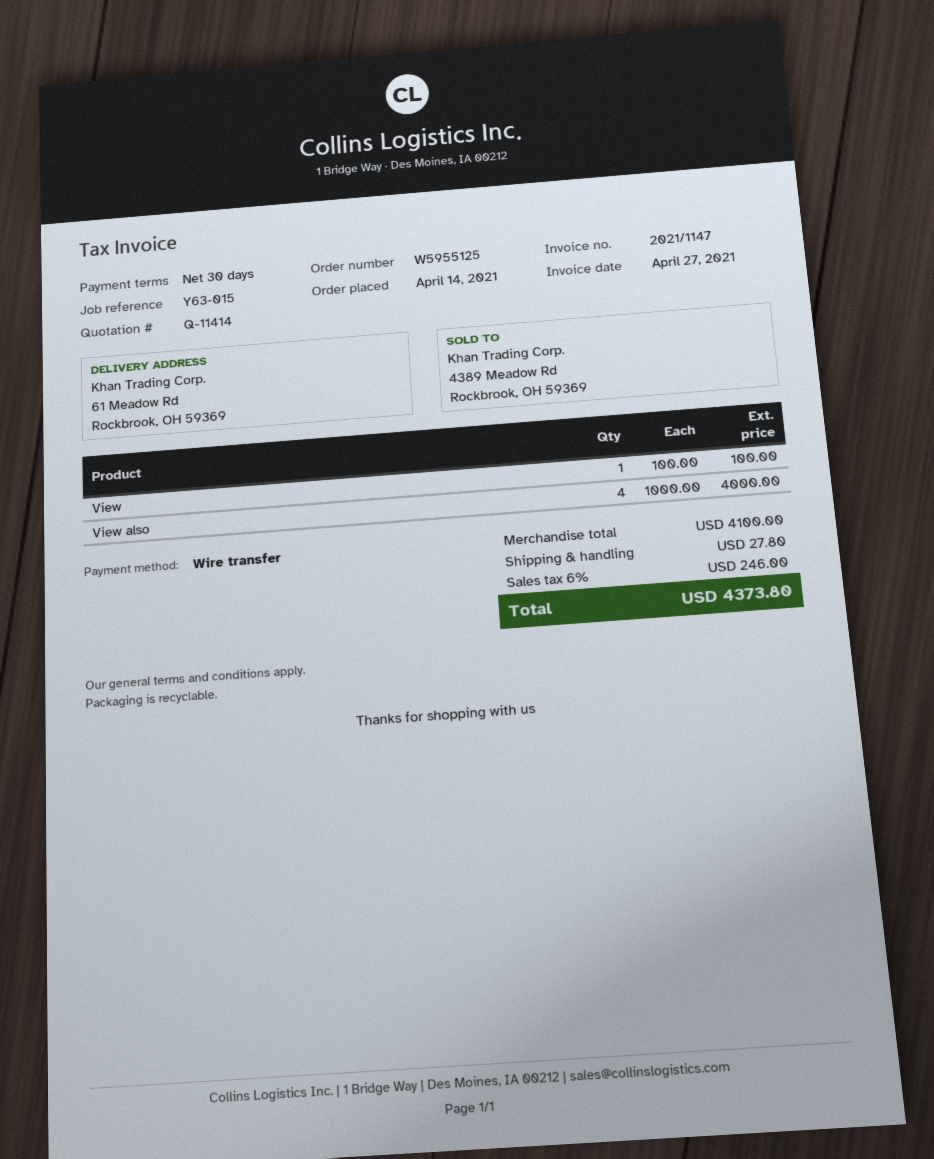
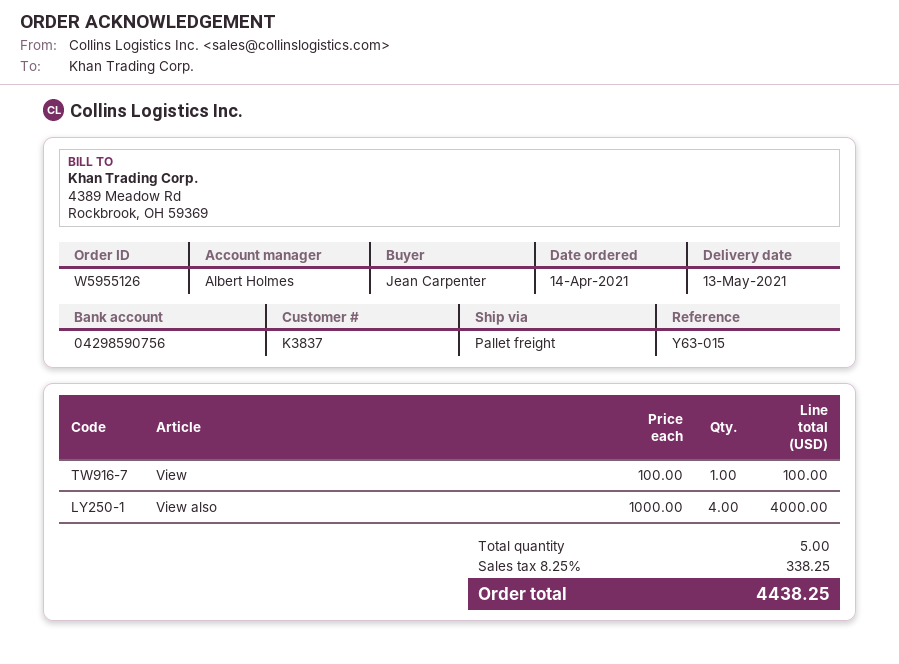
order number: W5955125 -> W5955126
shipping: 27.80 -> none
tax: 6% = 246.00 -> 8.25% = 338.25
total: 4373.80 -> 4438.25

